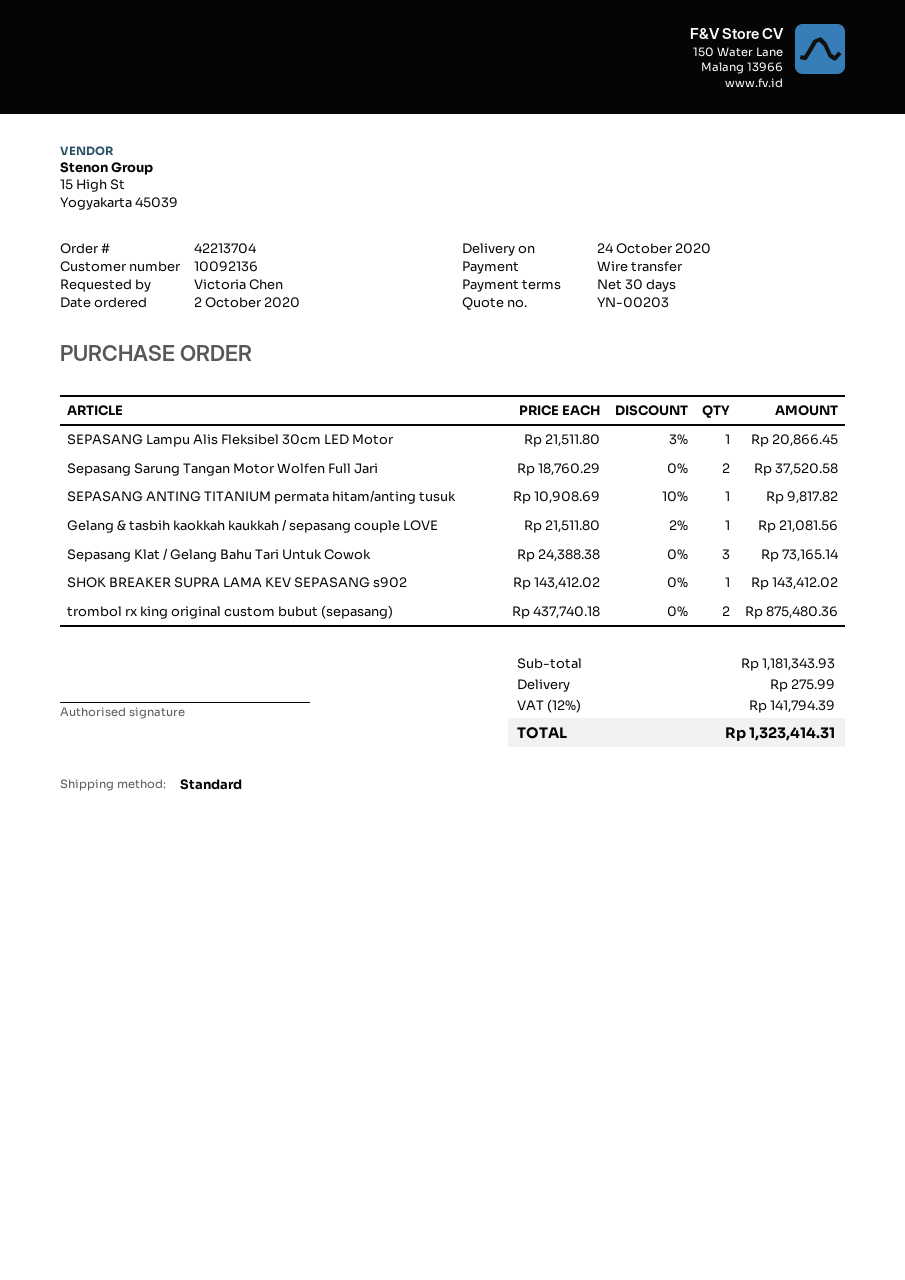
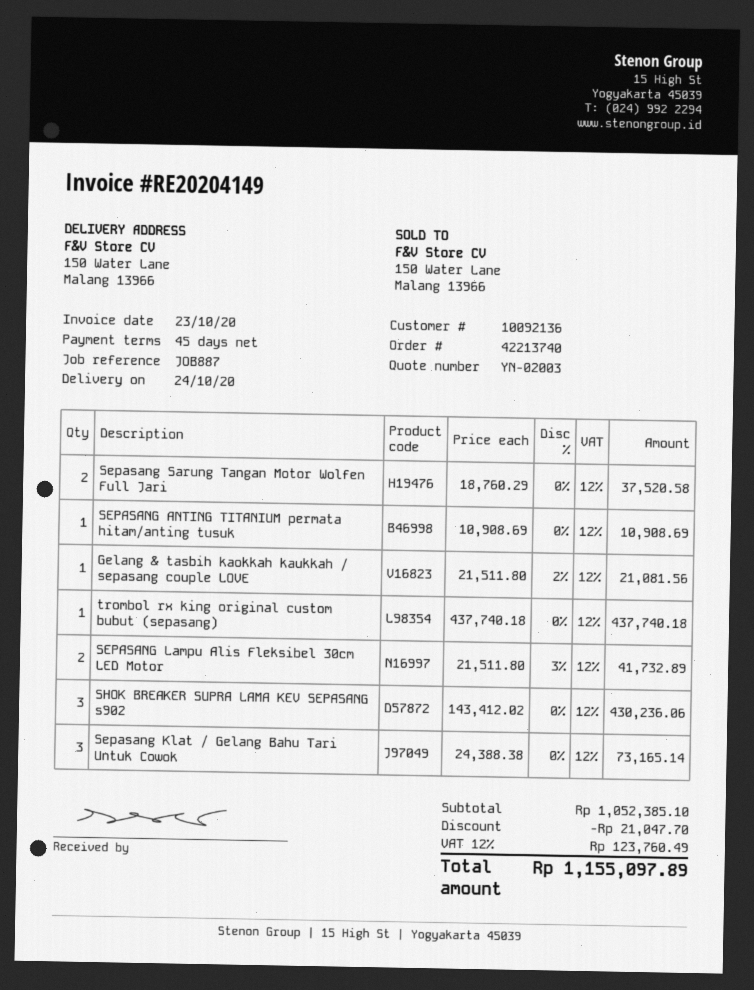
quote number: YN-00203 -> YN-02003
order number: 42213704 -> 42213740
payment terms: 30 days -> 45 days
SEPASANG Lampu Alis Fleksibel 30cm LED Motor: 1 x 21511.80 - 3% = 20866.45 -> 2 x 21511.80 - 3% = 41732.89
SEPASANG ANTING TITANIUM permata hitam/anting tusuk: 1 x 10908.69 - 10% = 9817.82 -> 1 x 10908.69 = 10908.69
SHOK BREAKER SUPRA LAMA KEV SEPASANG s902: 1 x 143412.02 = 143412.02 -> 3 x 143412.02 = 430236.06
trombol rx king original custom bubut (sepasang): 2 x 437740.18 = 875480.36 -> 1 x 437740.18 = 437740.18
subtotal: 1181343.93 -> 1052385.10
discount: none -> 21047.70
shipping: 275.99 -> none
tax: 12% = 141794.39 -> 12% = 123760.49
total: 1323414.31 -> 1155097.89

